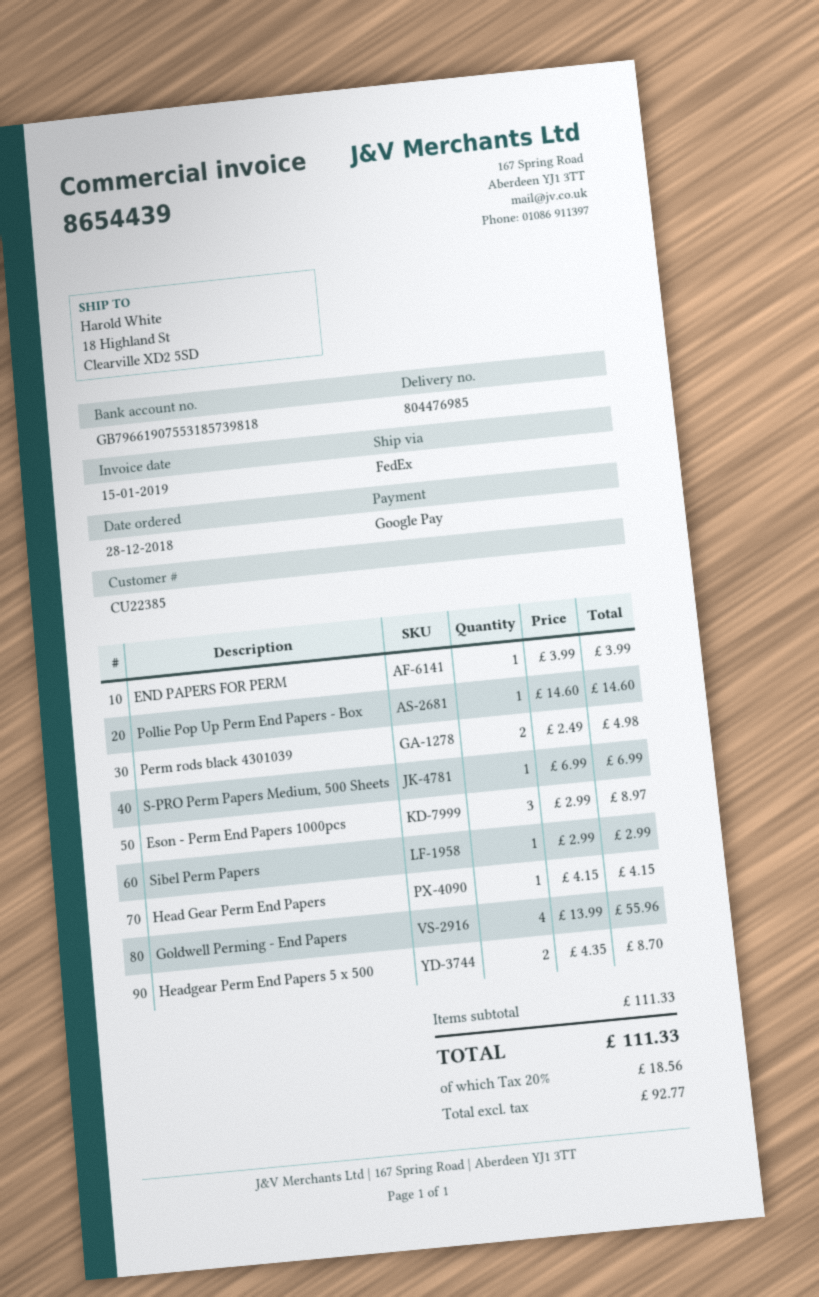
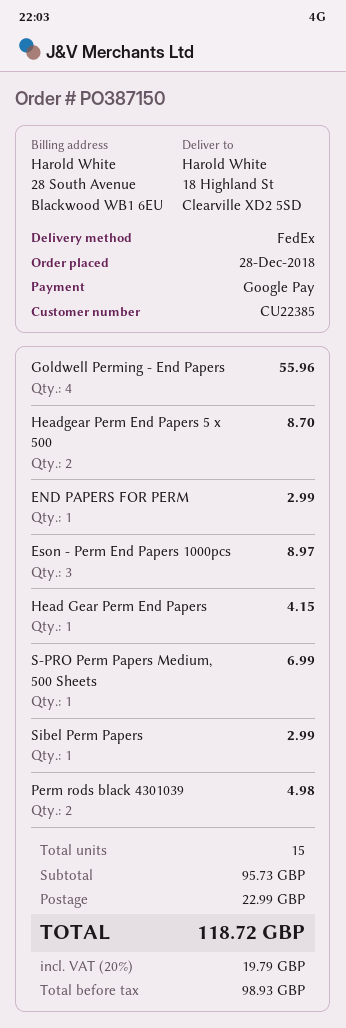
END PAPERS FOR PERM: 1 for 3.99 -> 1 for 2.99
Pollie Pop Up Perm End Papers - Box: 1 for 14.60 -> none
subtotal: 111.33 -> 95.73
shipping: none -> 22.99
net: 92.77 -> 98.93
tax: 20% = 18.56 -> 20% = 19.79
total: 111.33 -> 118.72

